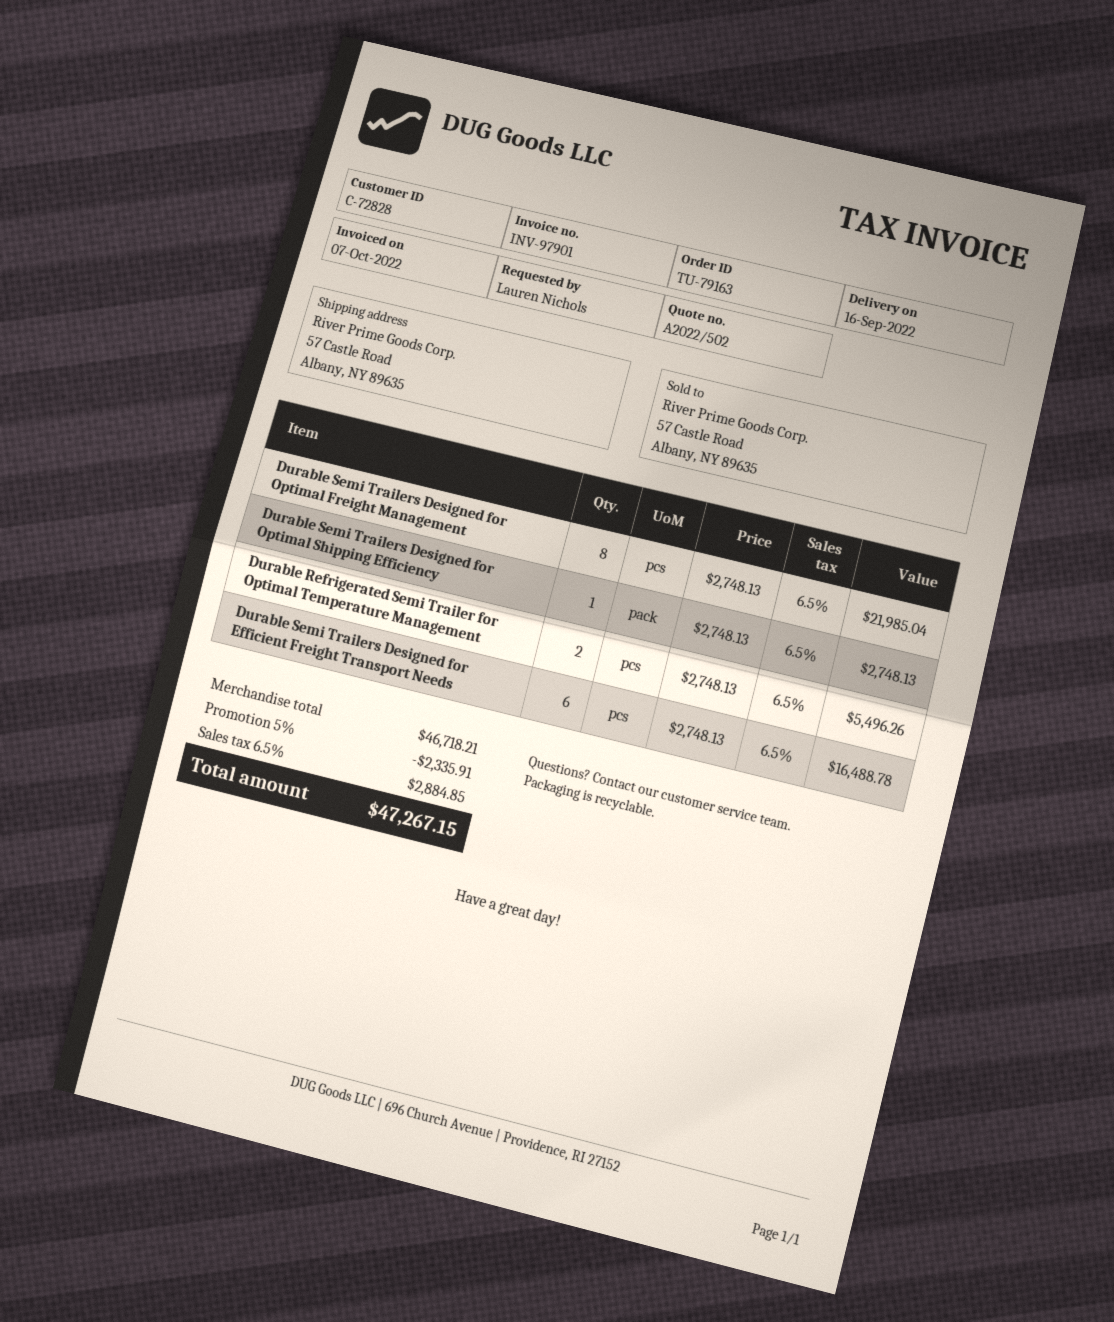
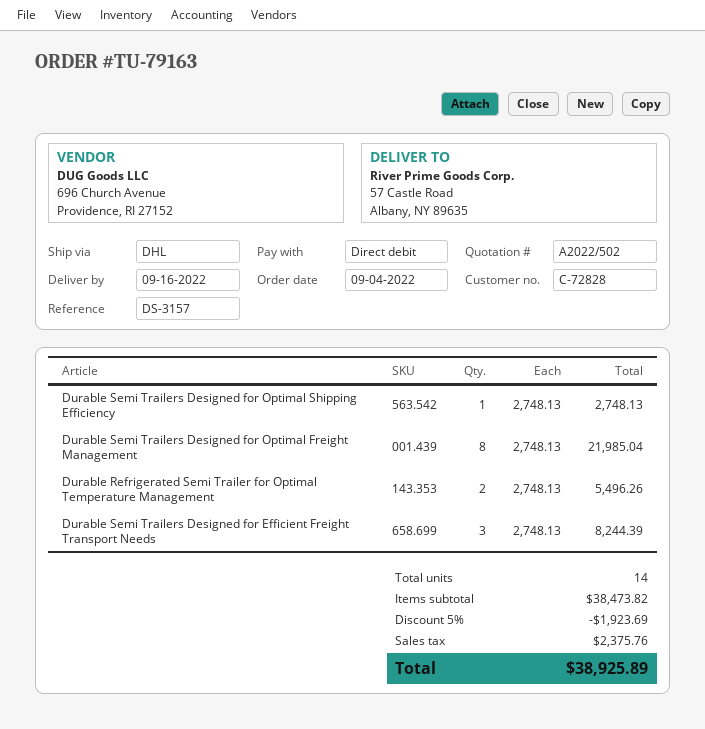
Durable Semi Trailers Designed for Efficient Freight Transport Needs: 6 x 2748.13 = 16488.78 -> 3 x 2748.13 = 8244.39
subtotal: 46718.21 -> 38473.82
discount: 5% = 2335.91 -> 5% = 1923.69
tax: 2884.85 -> 2375.76
total: 47267.15 -> 38925.89

